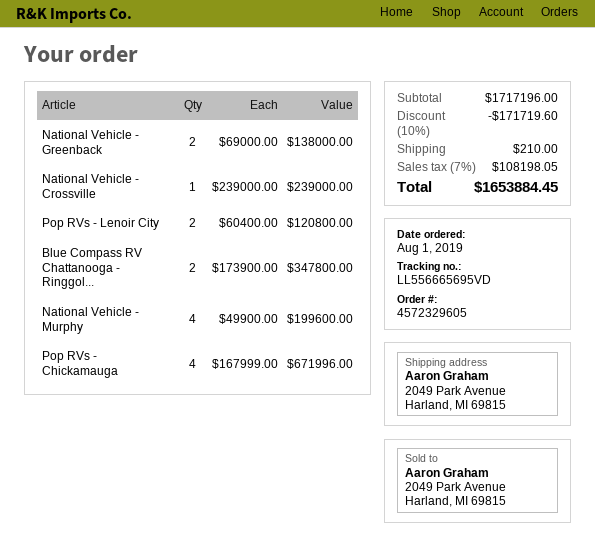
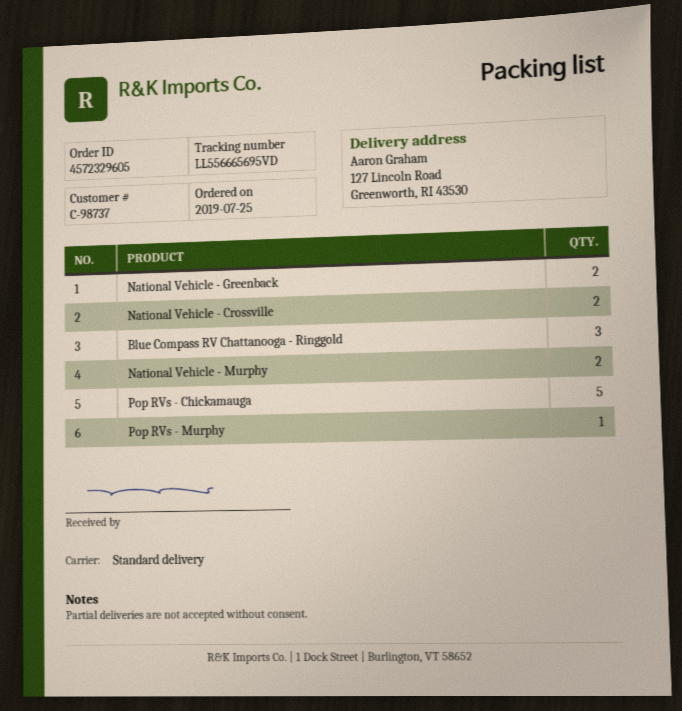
order date: 2019-08-01 -> 2019-07-25
ship to: 2049 Park Avenue, Harland, MI 69815 -> 127 Lincoln Road, Greenworth, RI 43530
National Vehicle - Crossville: 1 -> 2
Pop RVs - Lenoir City: 2 -> none
Blue Compass RV Chattanooga - Ringgol...: 2 -> 3
National Vehicle - Murphy: 4 -> 2
Pop RVs - Chickamauga: 4 -> 5
Pop RVs - Murphy: none -> 1

